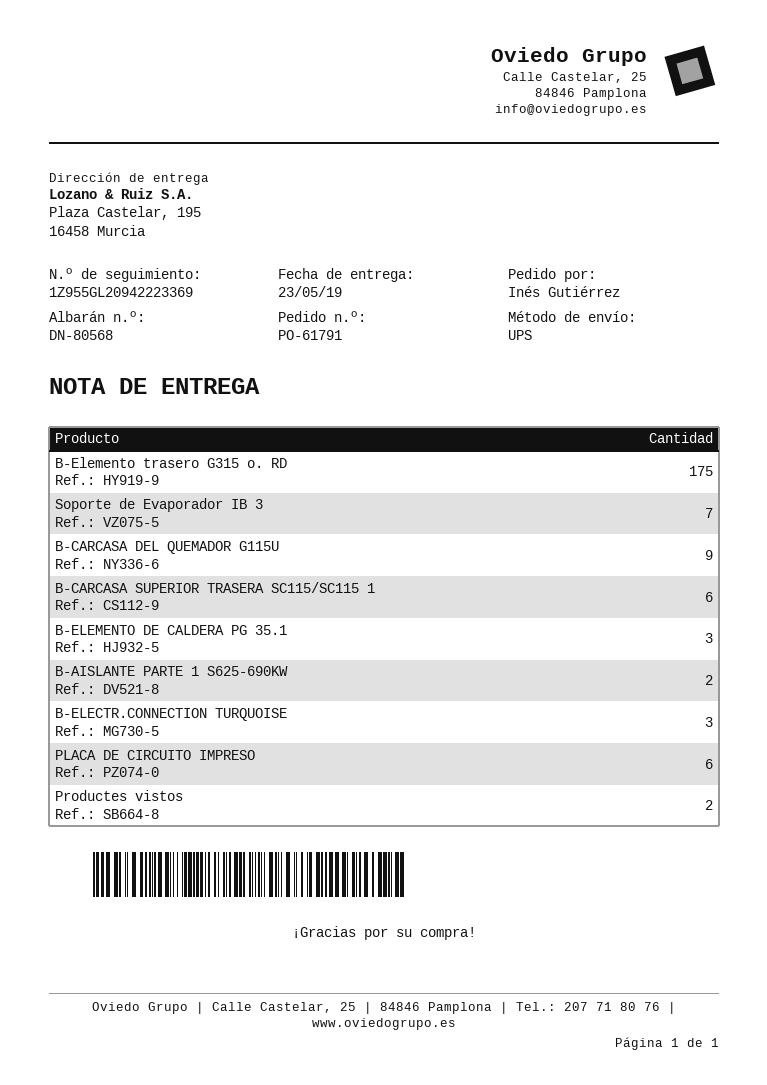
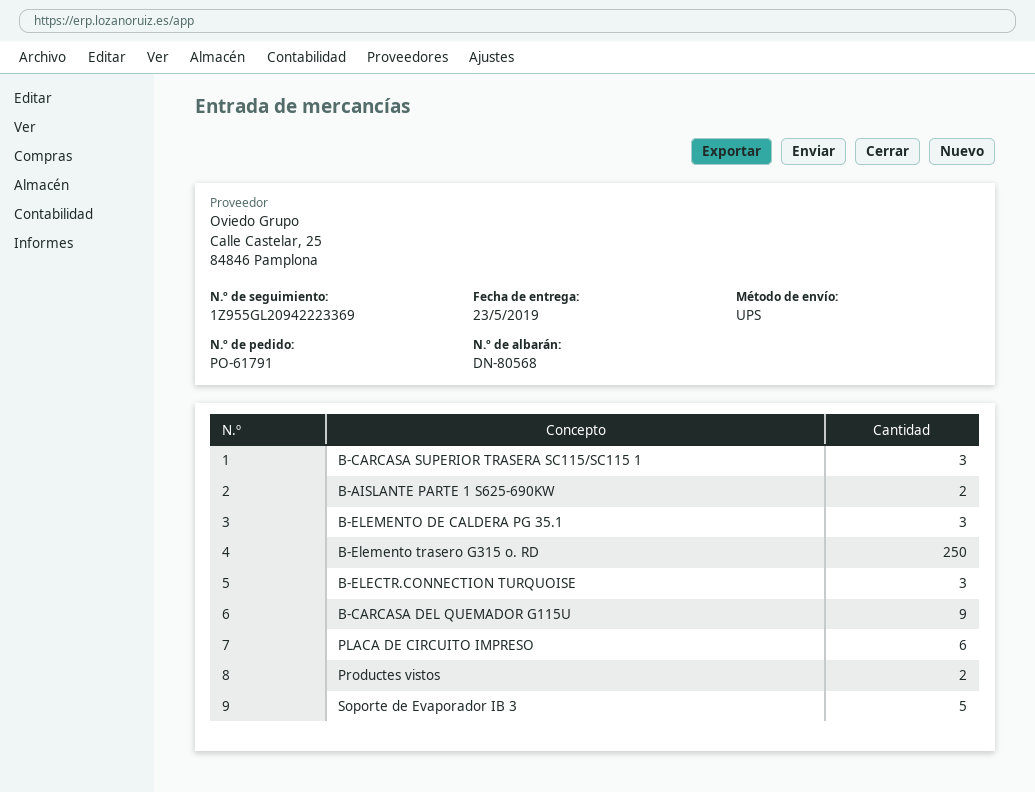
B-Elemento trasero G315 o. RD: 175 -> 250
Soporte de Evaporador IB 3: 7 -> 5
B-CARCASA SUPERIOR TRASERA SC115/SC115 1: 6 -> 3

